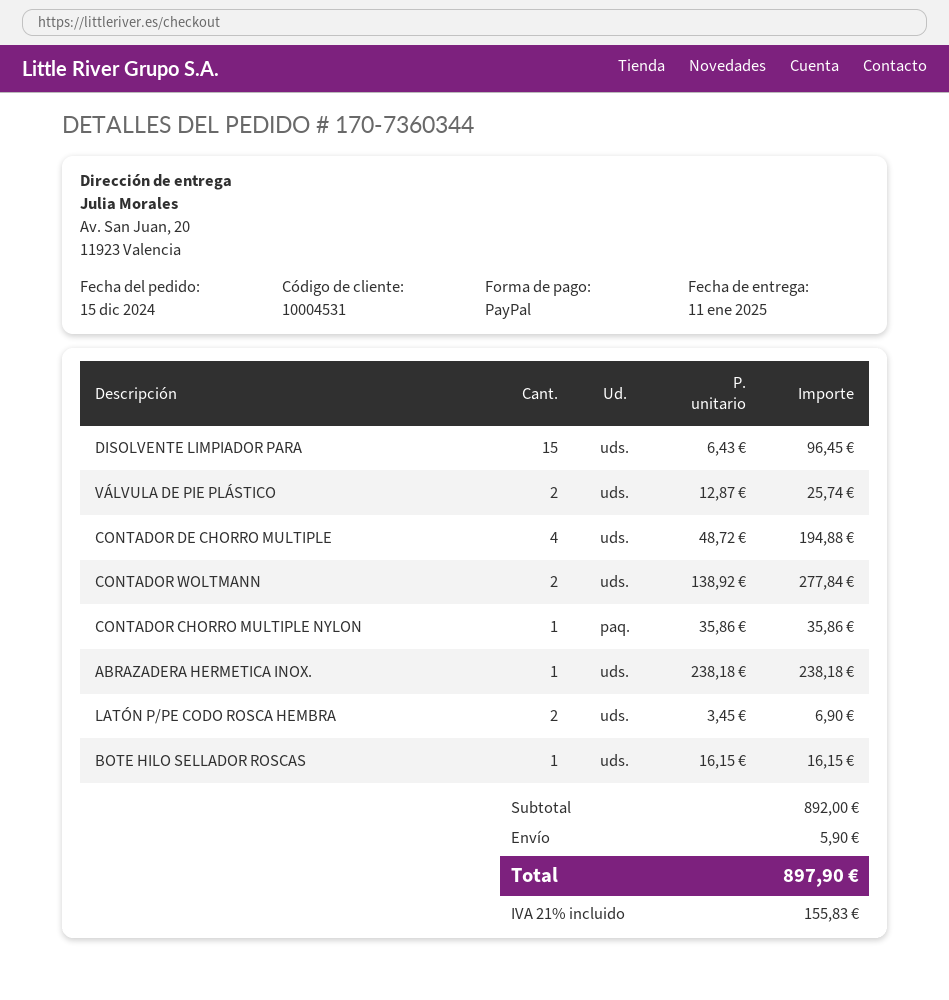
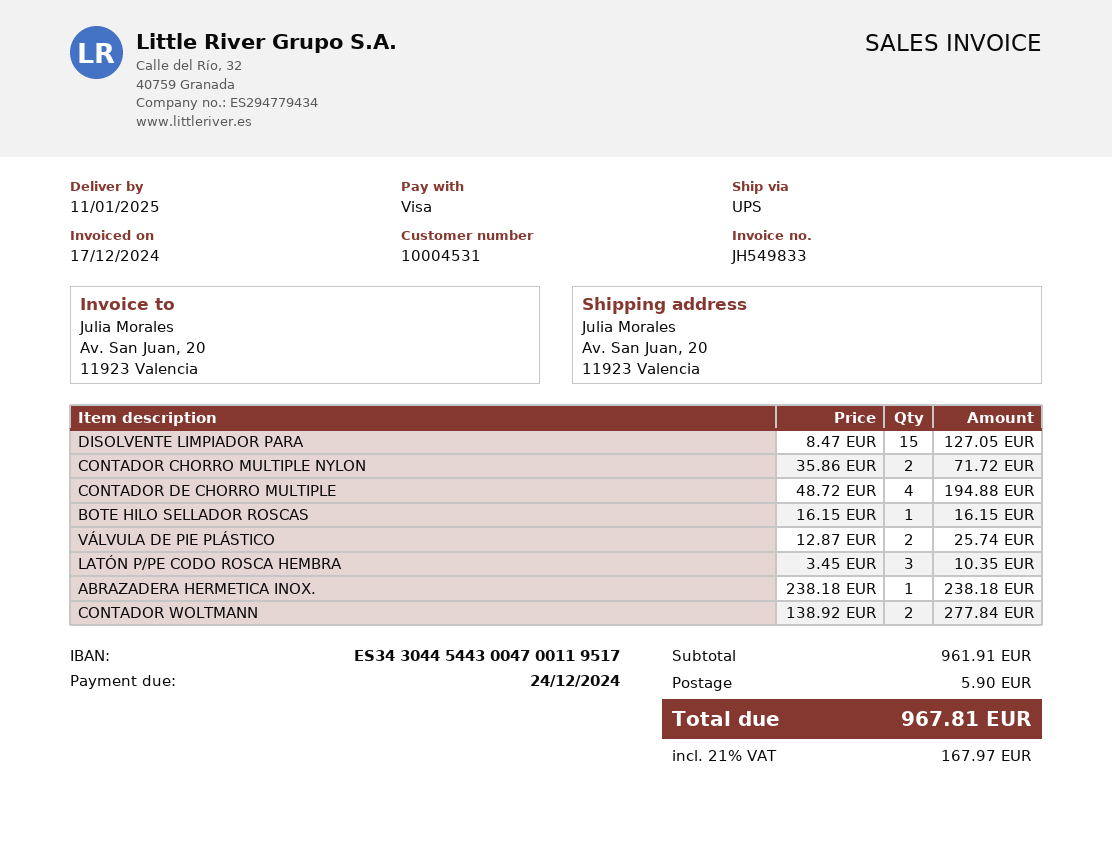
payment method: PayPal -> Visa
DISOLVENTE LIMPIADOR PARA: 15 x 6.43 = 96.45 -> 15 x 8.47 = 127.05
CONTADOR CHORRO MULTIPLE NYLON: 1 x 35.86 = 35.86 -> 2 x 35.86 = 71.72
LATÓN P/PE CODO ROSCA HEMBRA: 2 x 3.45 = 6.90 -> 3 x 3.45 = 10.35
subtotal: 892.00 -> 961.91
tax: 21% = 155.83 -> 21% = 167.97
total: 897.90 -> 967.81

